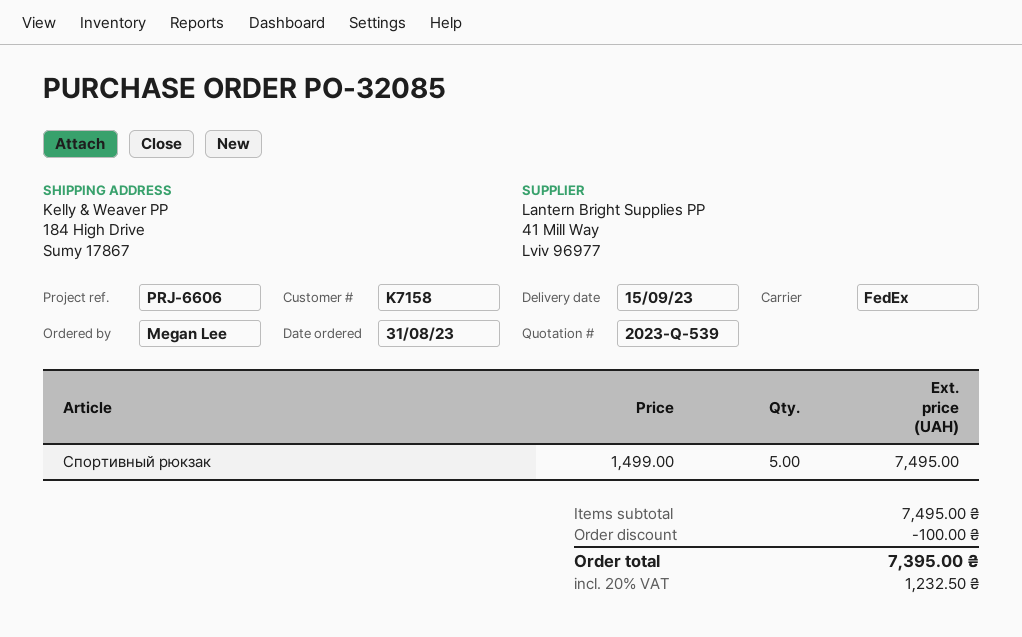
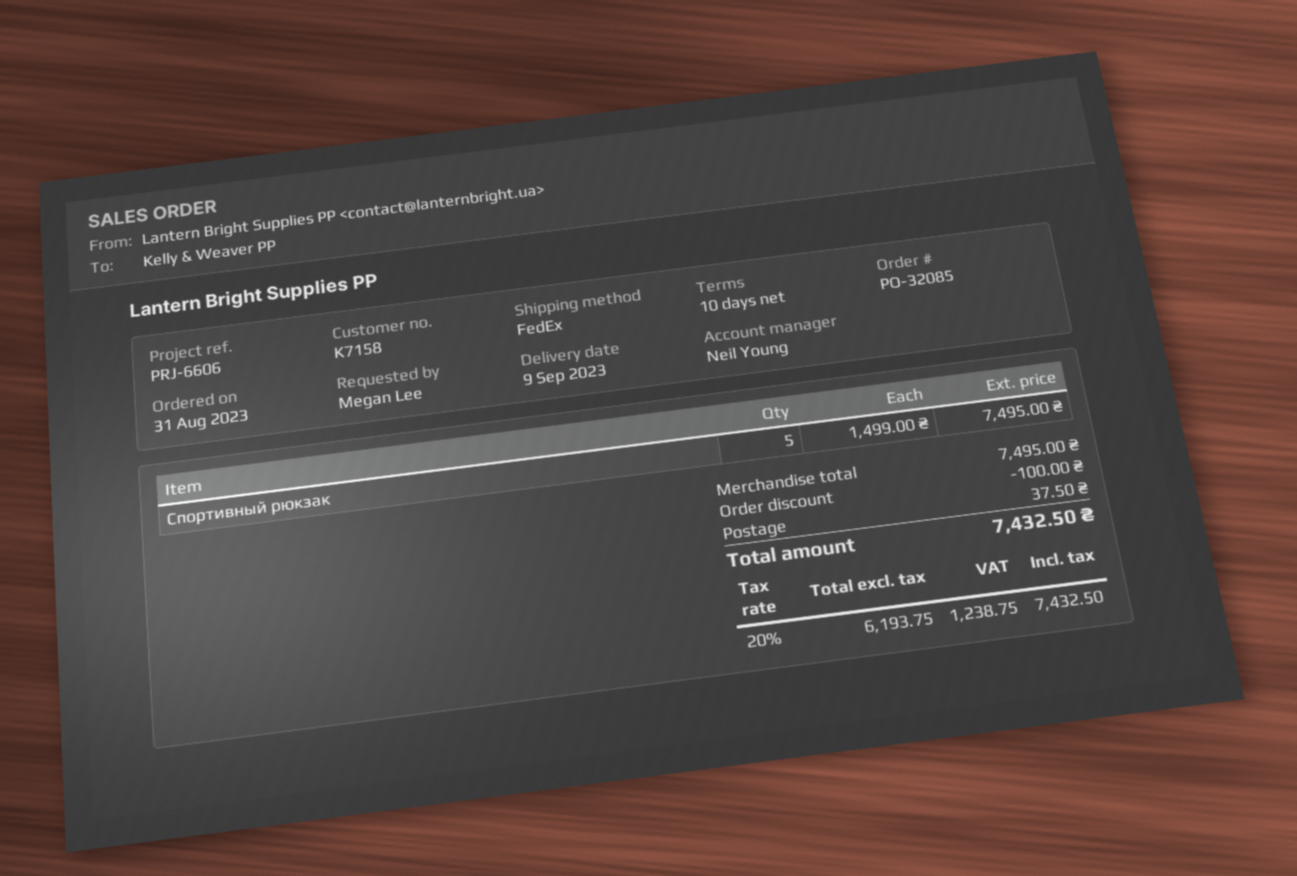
delivery date: 2023-09-15 -> 2023-09-09
shipping: none -> 37.50
tax: 20% = 1232.50 -> 20% = 1238.75
total: 7395.00 -> 7432.50

